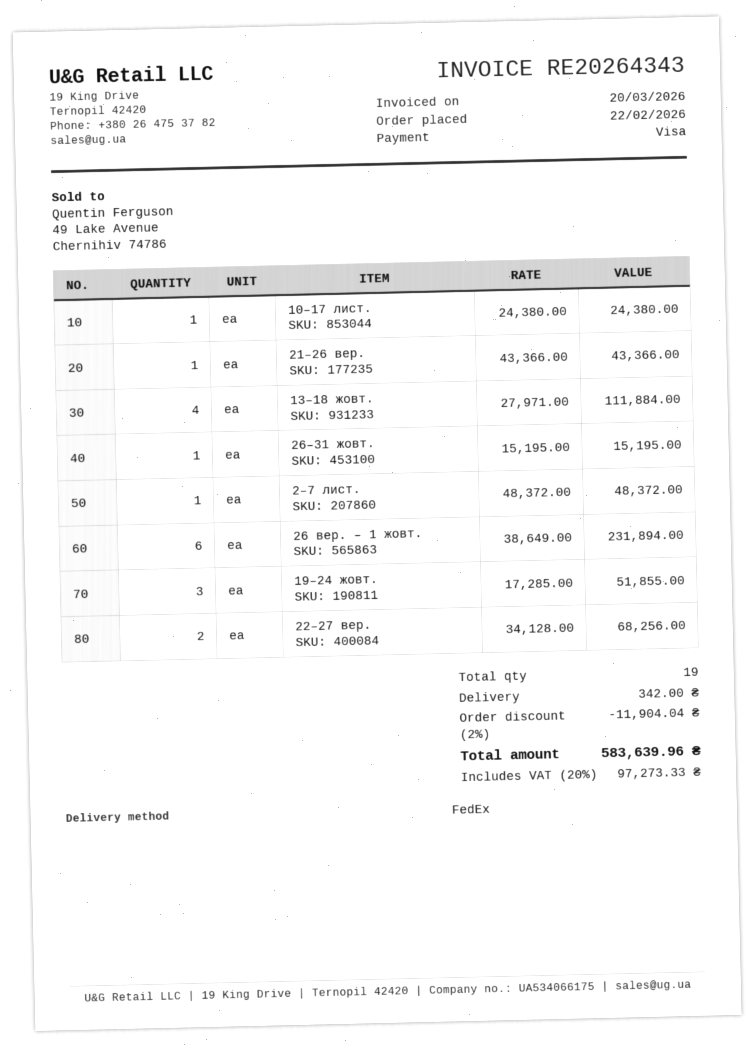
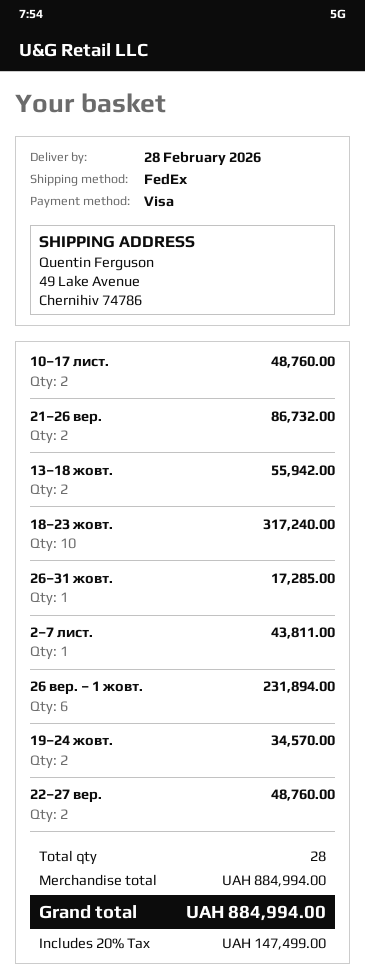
10–17 лист.: 1 for 24380.00 -> 2 for 48760.00
21–26 вер.: 1 for 43366.00 -> 2 for 86732.00
13–18 жовт.: 4 for 111884.00 -> 2 for 55942.00
26–31 жовт.: 1 for 15195.00 -> 1 for 17285.00
2–7 лист.: 1 for 48372.00 -> 1 for 43811.00
19–24 жовт.: 3 for 51855.00 -> 2 for 34570.00
22–27 вер.: 2 for 68256.00 -> 2 for 48760.00
18–23 жовт.: none -> 10 for 317240.00
total quantity: 19 -> 28
discount: 2% = 11904.04 -> none
shipping: 342.00 -> none
tax: 20% = 97273.33 -> 20% = 147499.00
total: 583639.96 -> 884994.00

